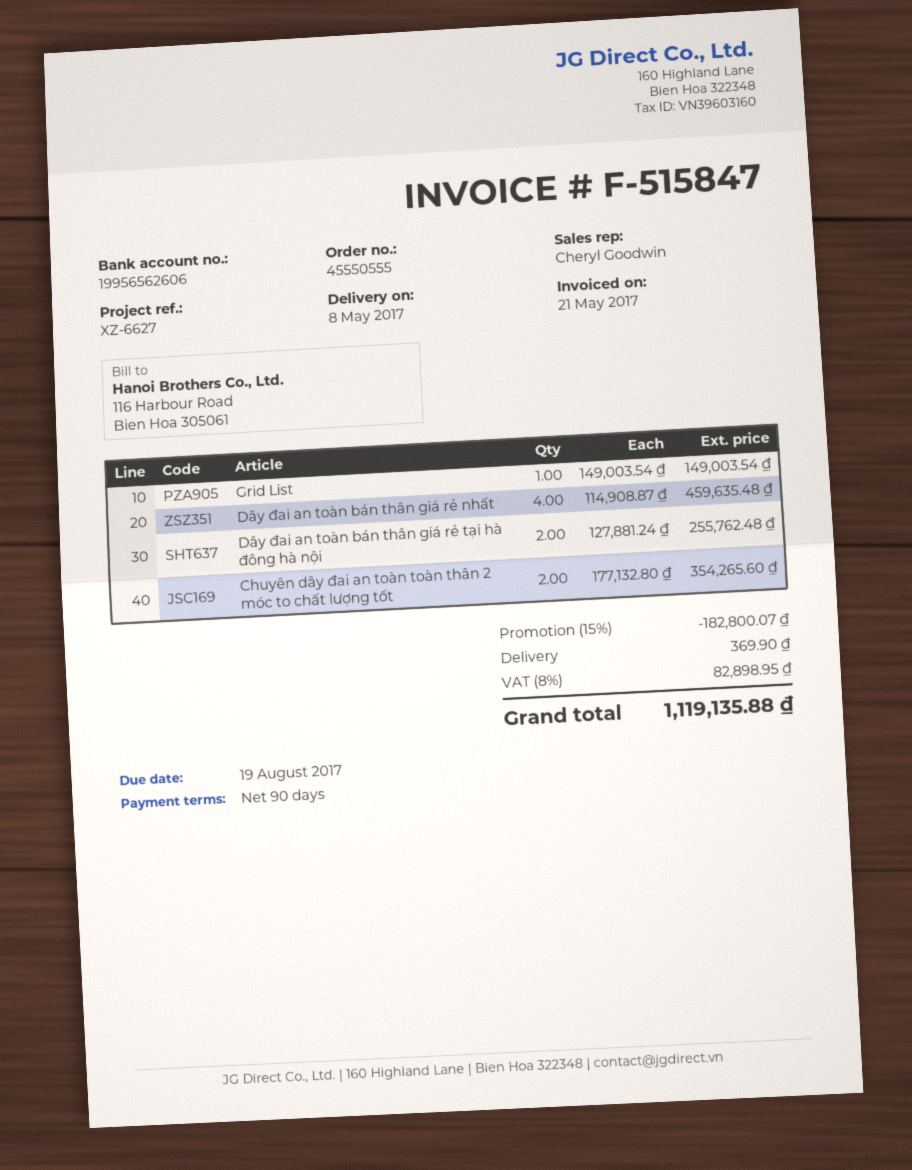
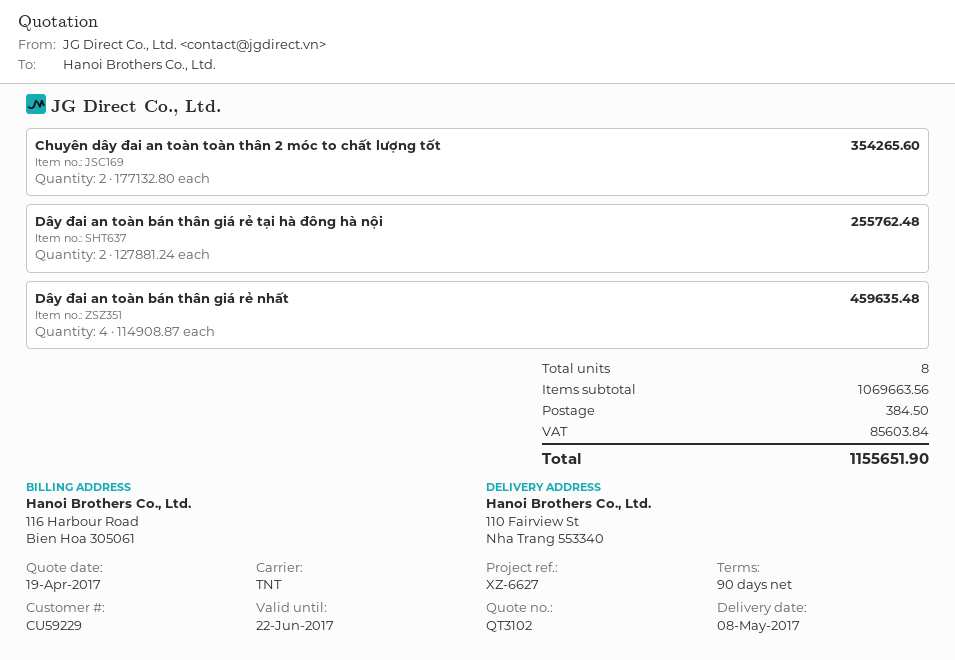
Grid List: 1 x 149003.54 = 149003.54 -> none
discount: 15% = 182800.07 -> none
shipping: 369.90 -> 384.50
tax: 82898.95 -> 85603.84
total: 1119135.88 -> 1155651.90

